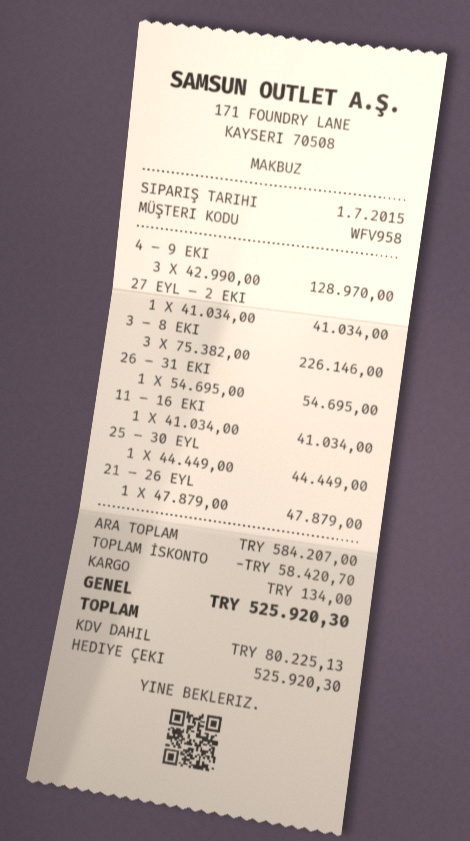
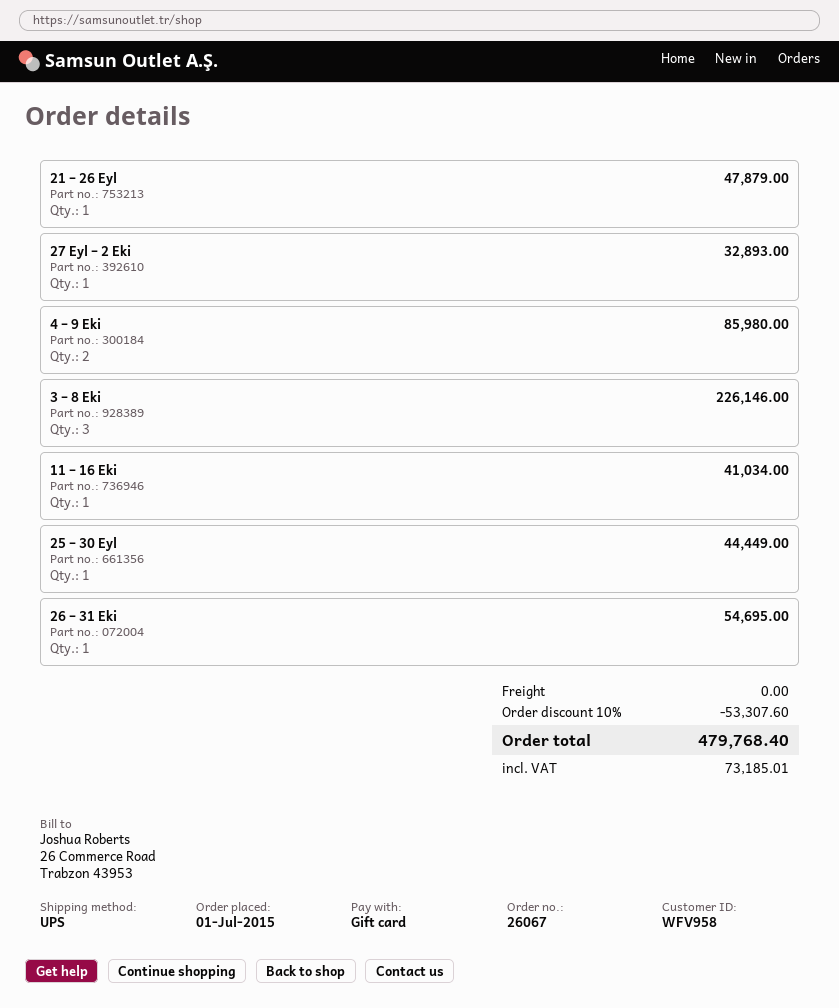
4 – 9 EKI: 3 for 128970.00 -> 2 for 85980.00
27 EYL – 2 EKI: 1 for 41034.00 -> 1 for 32893.00
discount: 58420.70 -> 53307.60
shipping: 134.00 -> 0.00
tax: 80225.13 -> 73185.01
total: 525920.30 -> 479768.40

